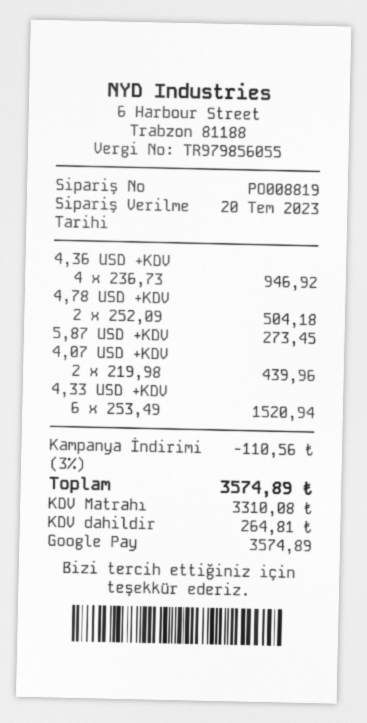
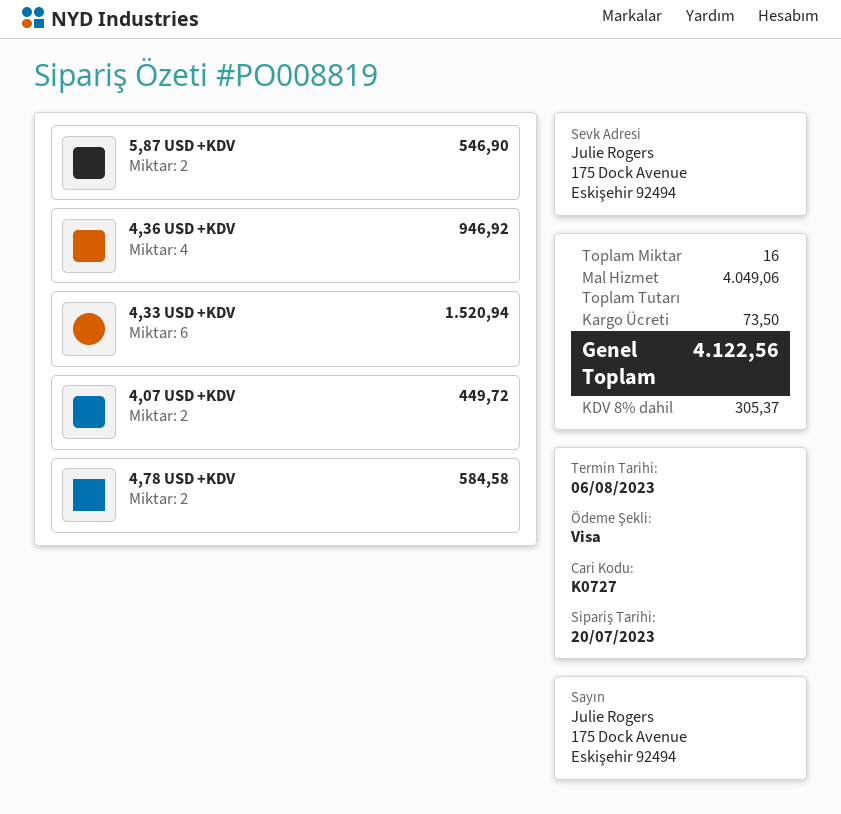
payment method: Google Pay -> Visa
4,78 USD +KDV: 2 for 504.18 -> 2 for 584.58
5,87 USD +KDV: 1 for 273.45 -> 2 for 546.90
4,07 USD +KDV: 2 for 439.96 -> 2 for 449.72
discount: 3% = 110.56 -> none
shipping: none -> 73.50
tax: 264.81 -> 305.37
total: 3574.89 -> 4122.56

